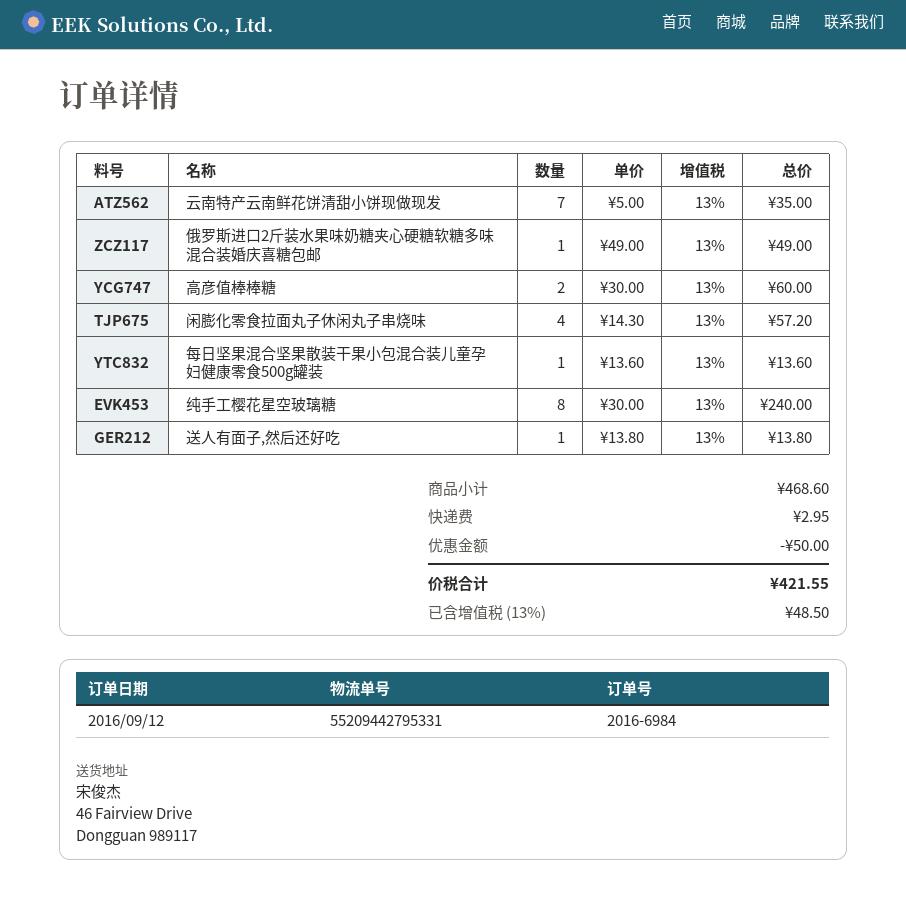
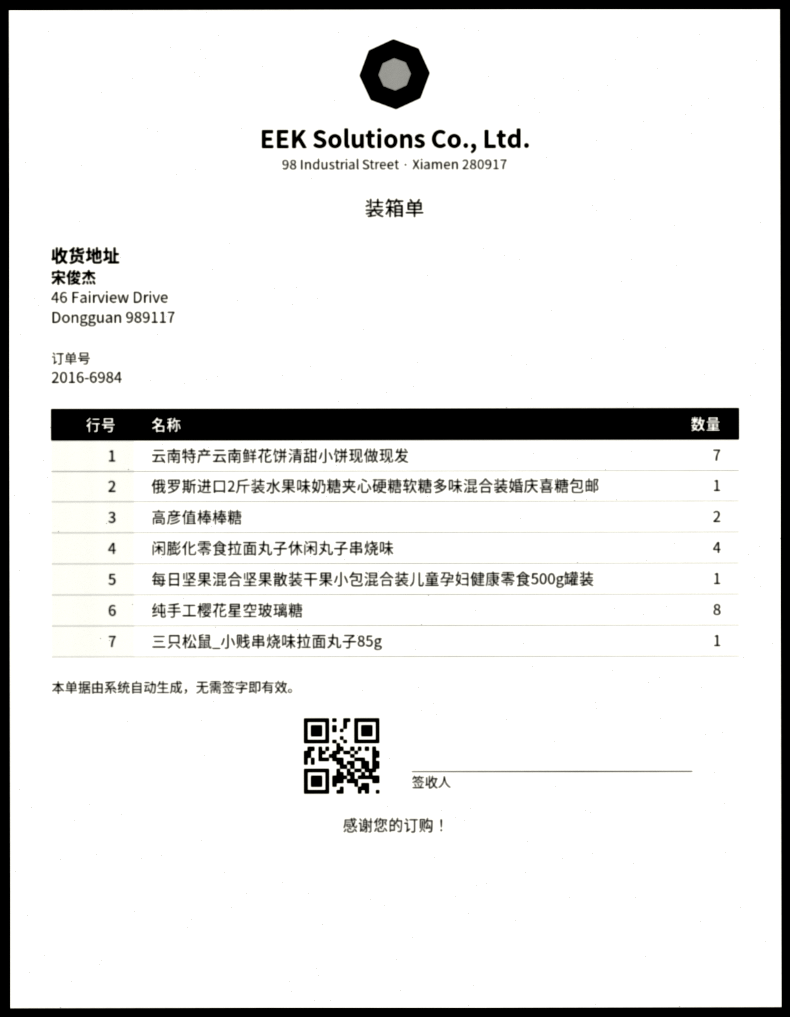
送人有面子,然后还好吃: 1 -> none
三只松鼠_小贱串烧味拉面丸子85g: none -> 1

